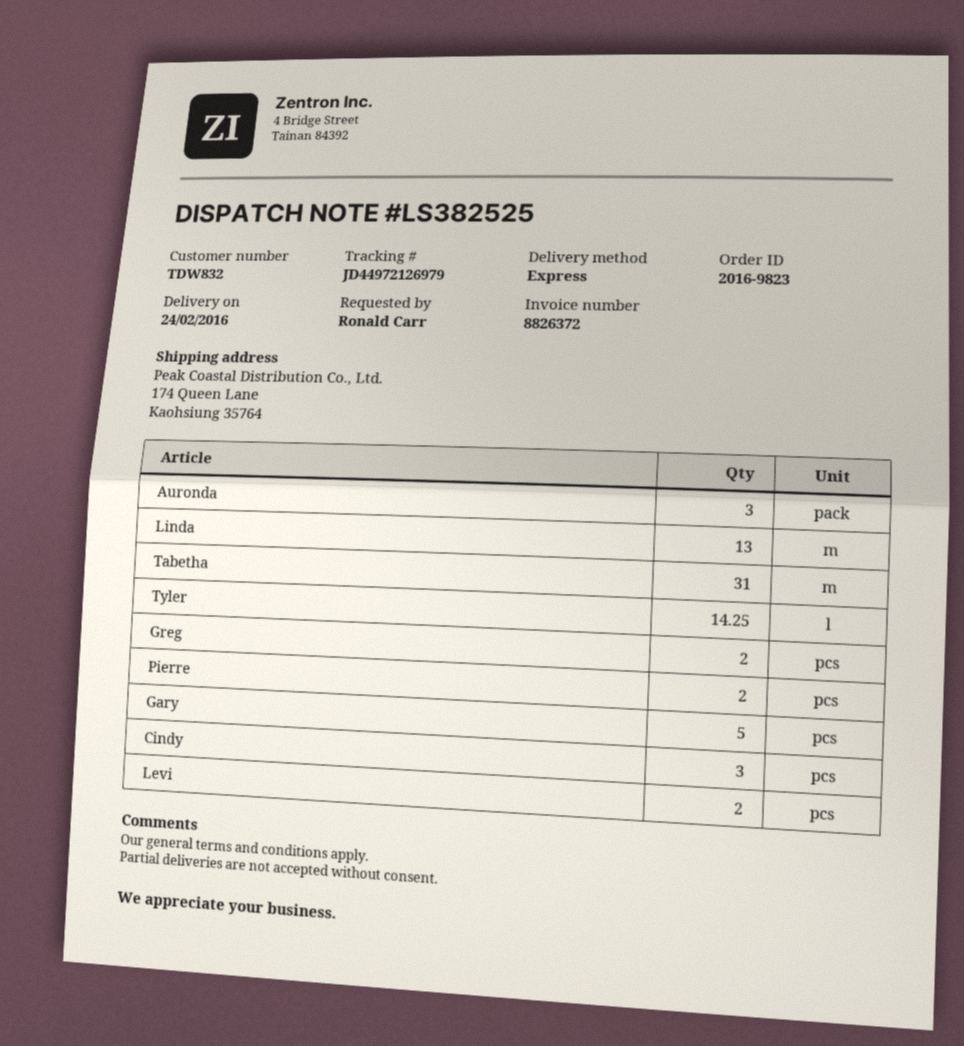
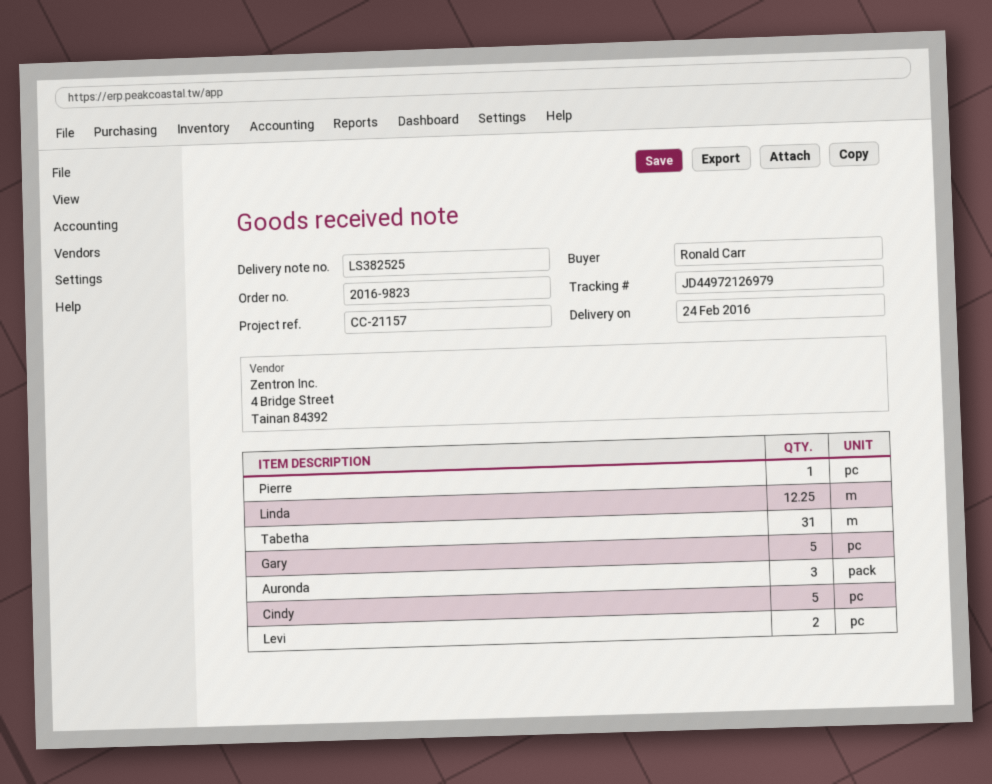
Linda: 13 -> 12.25
Tyler: 14.25 -> none
Greg: 2 -> none
Pierre: 2 -> 1
Cindy: 3 -> 5

